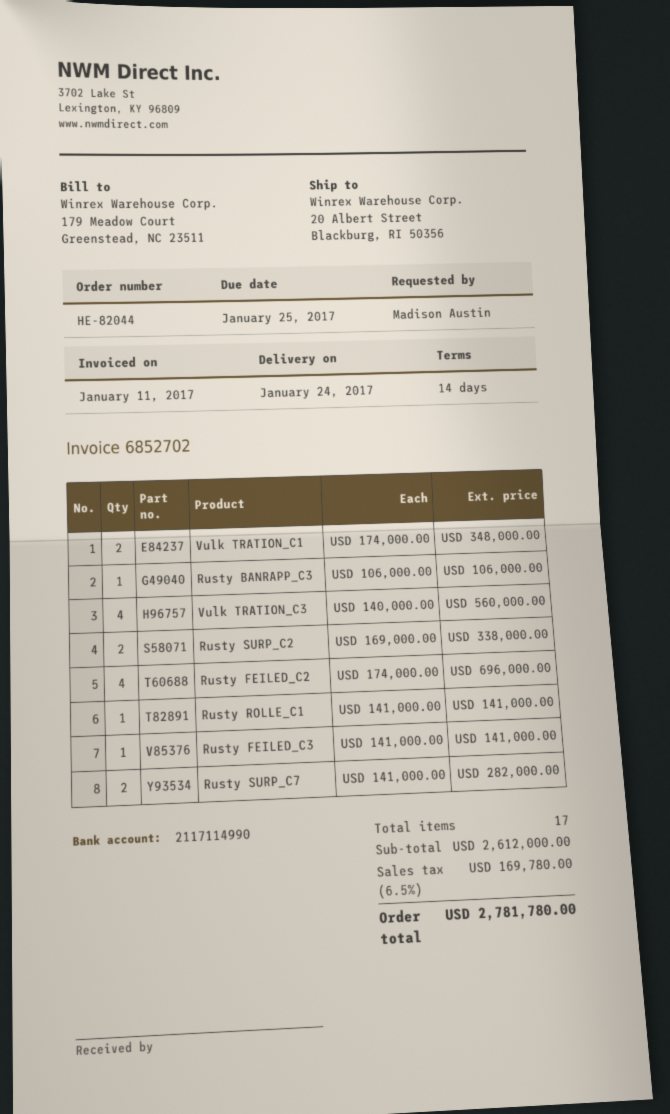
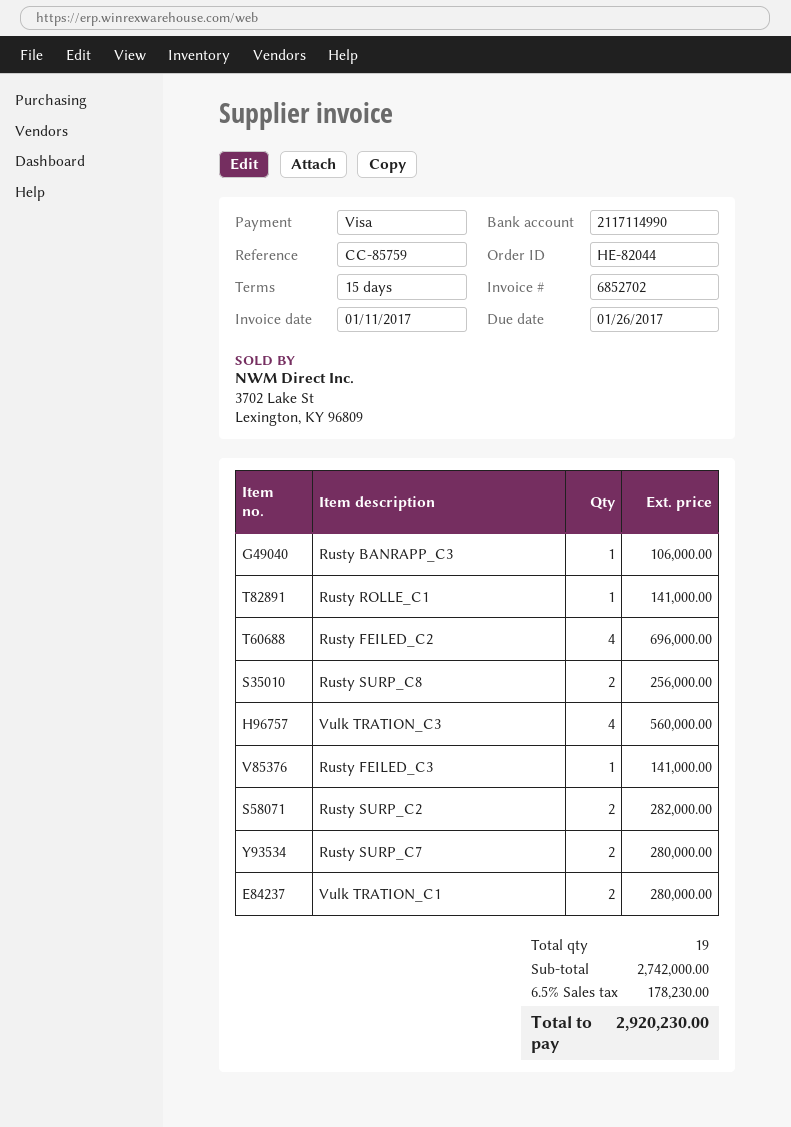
payment terms: 14 days -> 15 days
due date: 2017-01-25 -> 2017-01-26
Vulk TRATION_C1: 2 for 348000.00 -> 2 for 280000.00
Rusty SURP_C2: 2 for 338000.00 -> 2 for 282000.00
Rusty SURP_C7: 2 for 282000.00 -> 2 for 280000.00
Rusty SURP_C8: none -> 2 for 256000.00
total quantity: 17 -> 19
subtotal: 2612000.00 -> 2742000.00
tax: 6.5% = 169780.00 -> 6.5% = 178230.00
total: 2781780.00 -> 2920230.00

